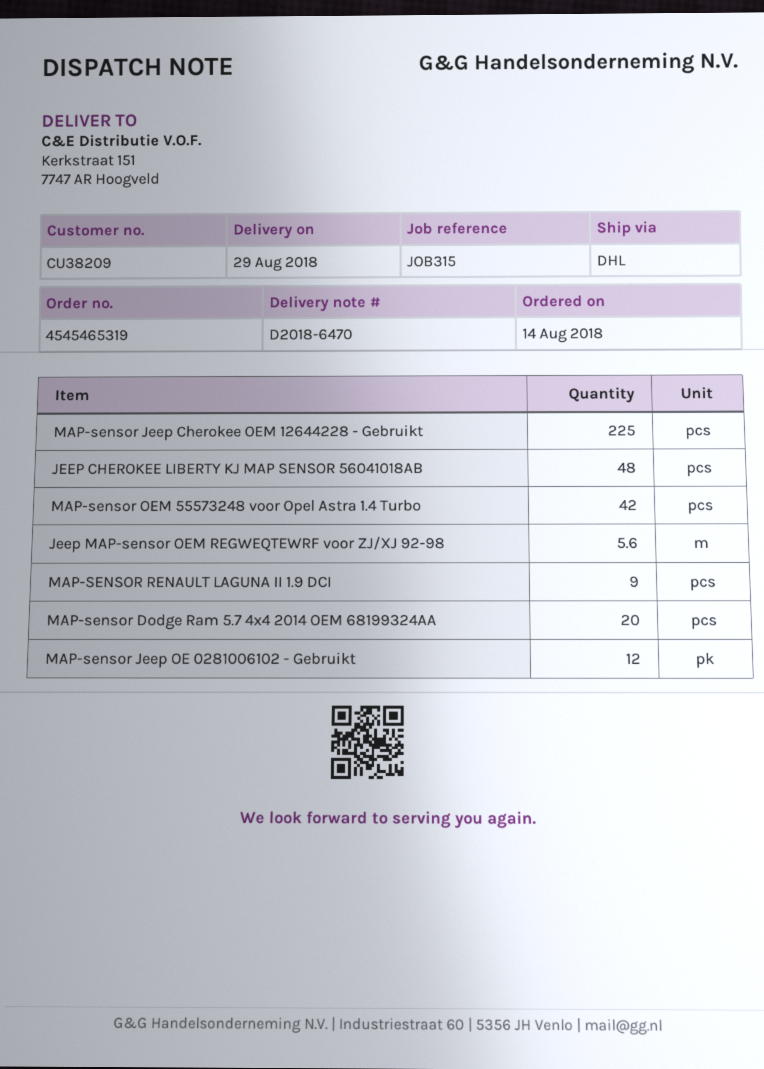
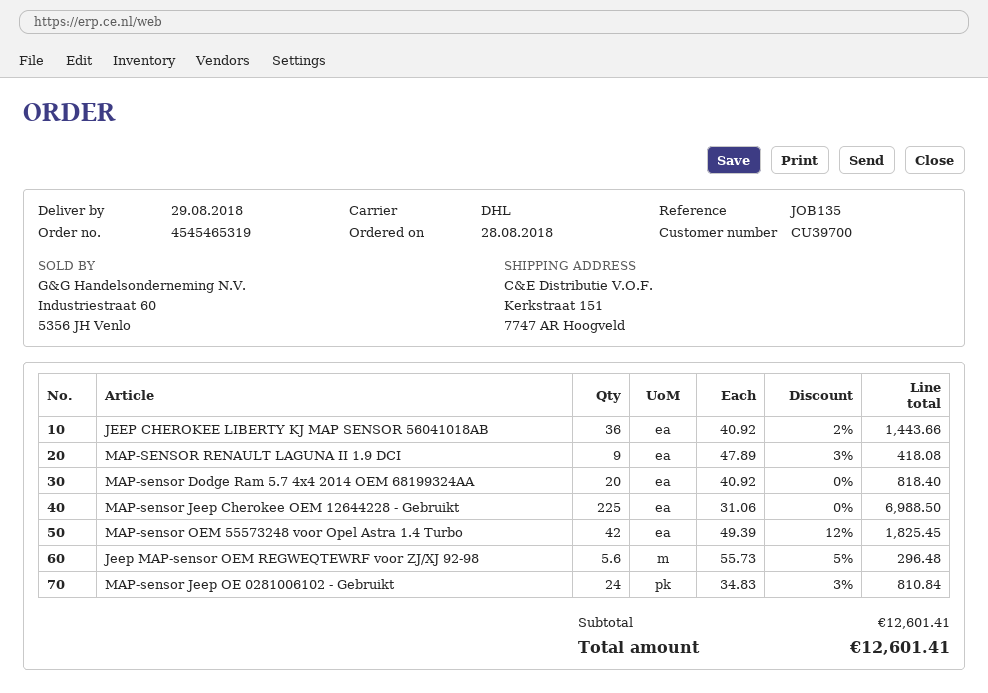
order date: 2018-08-14 -> 2018-08-28
customer number: CU38209 -> CU39700
reference: JOB315 -> JOB135
JEEP CHEROKEE LIBERTY KJ MAP SENSOR 56041018AB: 48 -> 36
MAP-sensor Jeep OE 0281006102 - Gebruikt: 12 -> 24

